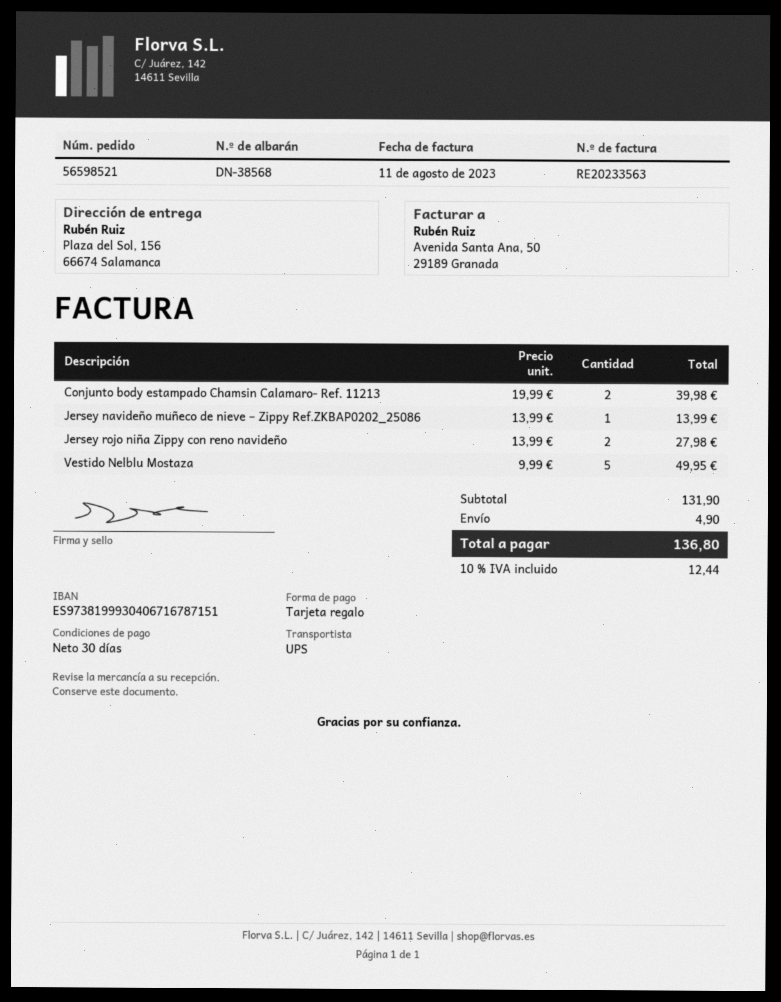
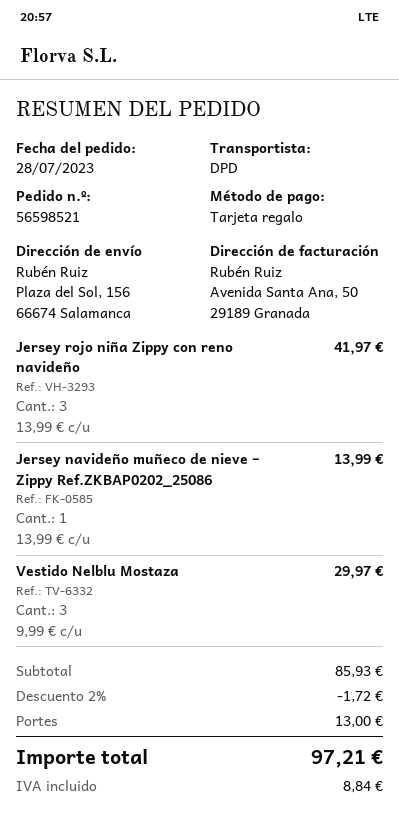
shipping method: UPS -> DPD
Conjunto body estampado Chamsin Calamaro- Ref. 11213: 2 x 19.99 = 39.98 -> none
Jersey rojo niña Zippy con reno navideño: 2 x 13.99 = 27.98 -> 3 x 13.99 = 41.97
Vestido Nelblu Mostaza: 5 x 9.99 = 49.95 -> 3 x 9.99 = 29.97
subtotal: 131.90 -> 85.93
discount: none -> 2% = 1.72
shipping: 4.90 -> 13.00
tax: 12.44 -> 8.84
total: 136.80 -> 97.21

